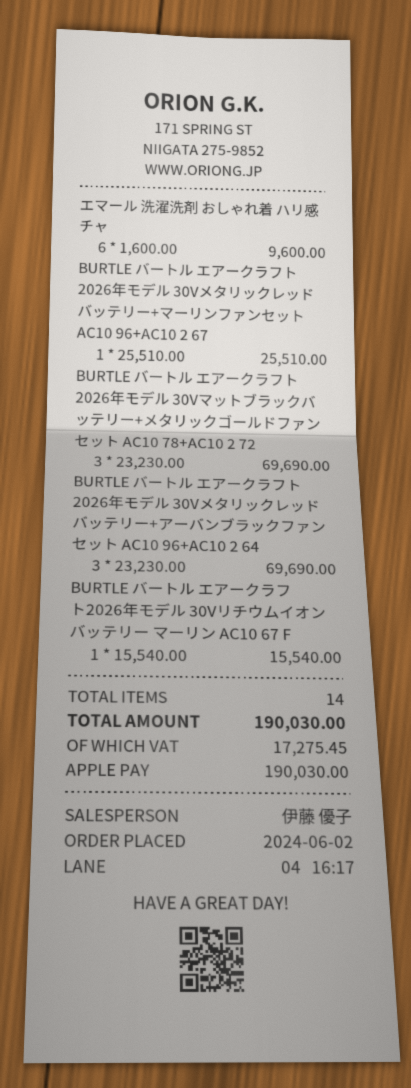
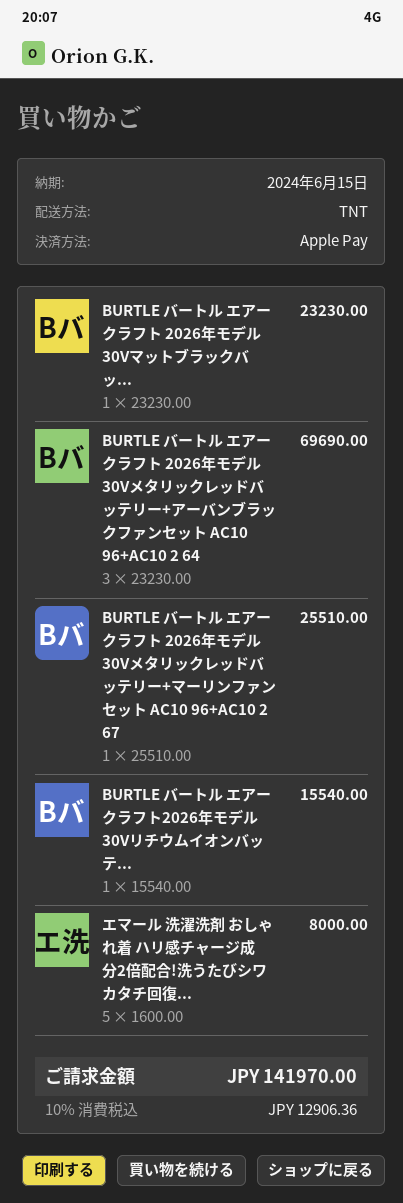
エマール 洗濯洗剤 おしゃれ着 ハリ感チャ: 6 x 1600.00 = 9600.00 -> 5 x 1600.00 = 8000.00
BURTLE バートル エアークラフト 2026年モデル 30Vマットブラックバッテリー+メタリックゴールドファンセット AC10 78+AC10 2 72: 3 x 23230.00 = 69690.00 -> 1 x 23230.00 = 23230.00
tax: 17275.45 -> 12906.36
total: 190030.00 -> 141970.00

